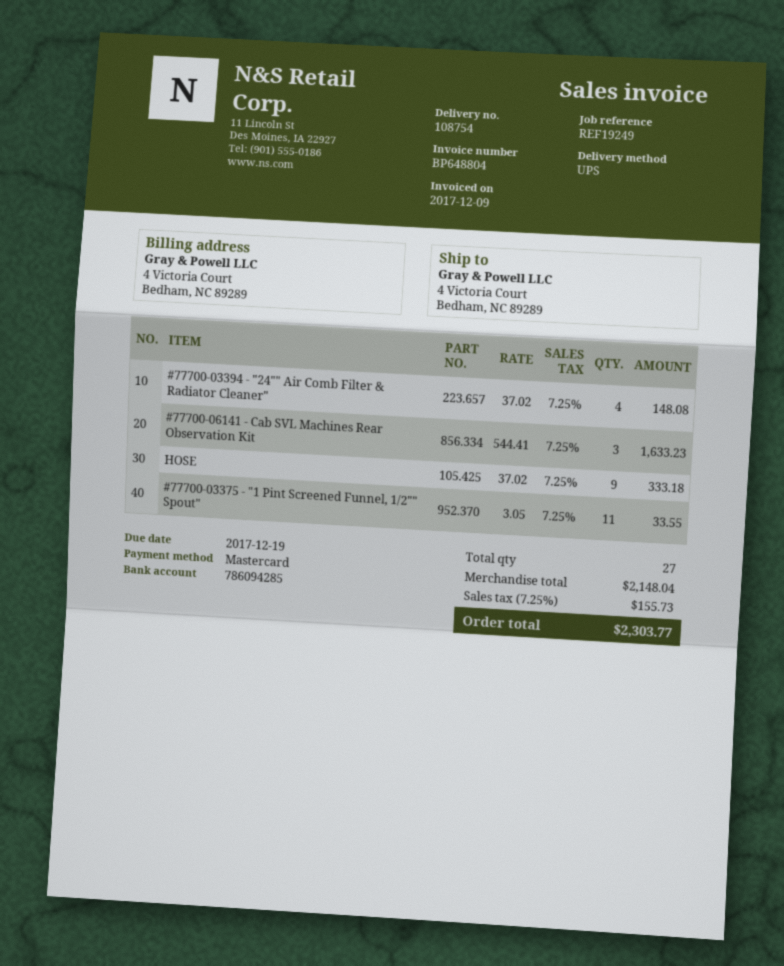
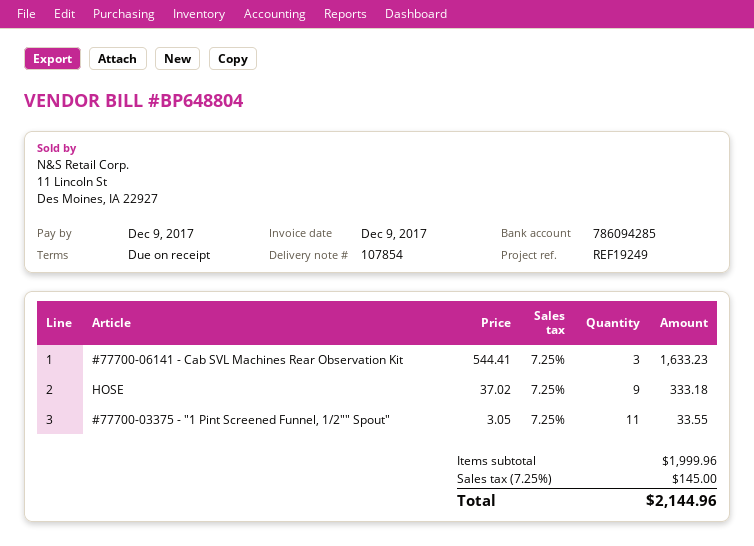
delivery note number: 108754 -> 107854
due date: 2017-12-19 -> 2017-12-09
#77700-03394 - "24"" Air Comb Filter & Radiator Cleaner": 4 x 37.02 = 148.08 -> none
subtotal: 2148.04 -> 1999.96
tax: 7.25% = 155.73 -> 7.25% = 145.00
total: 2303.77 -> 2144.96

